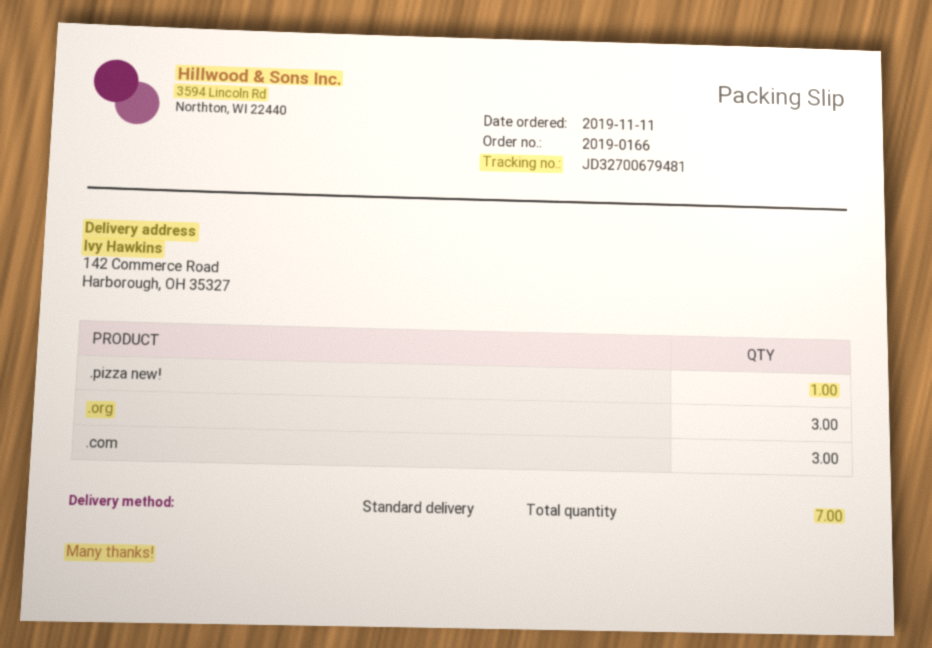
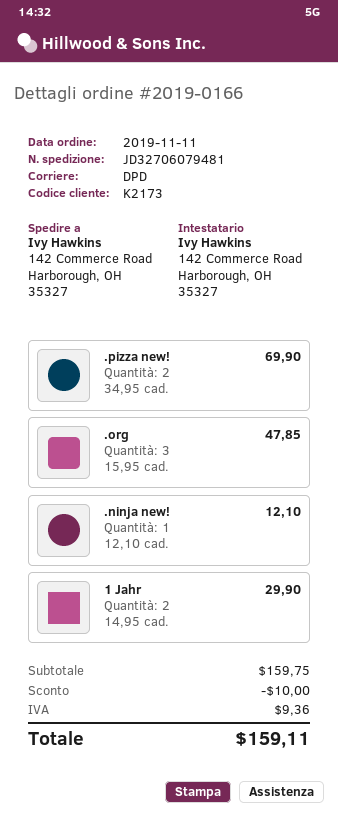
shipping method: standard -> DPD
tracking number: JD32700679481 -> JD32706079481
.pizza new!: 1 -> 2
.com: 3 -> none
.ninja new!: none -> 1
1 Jahr: none -> 2

